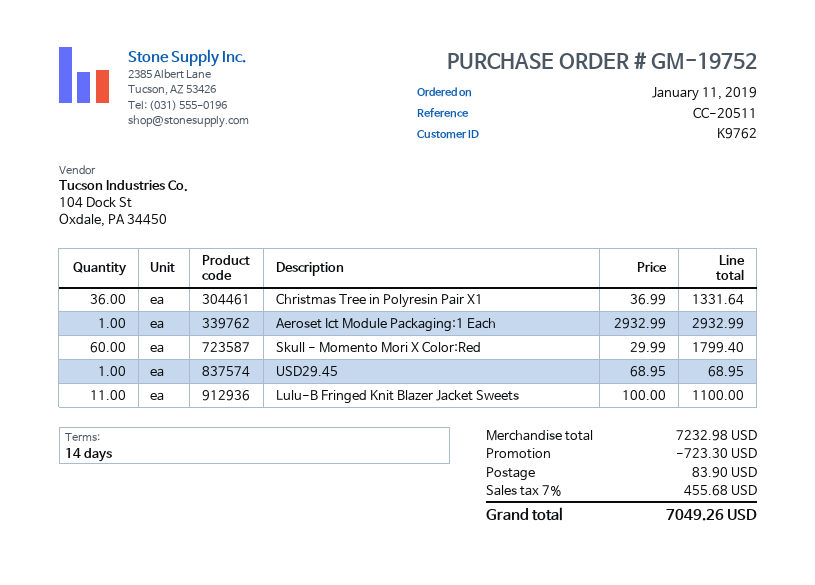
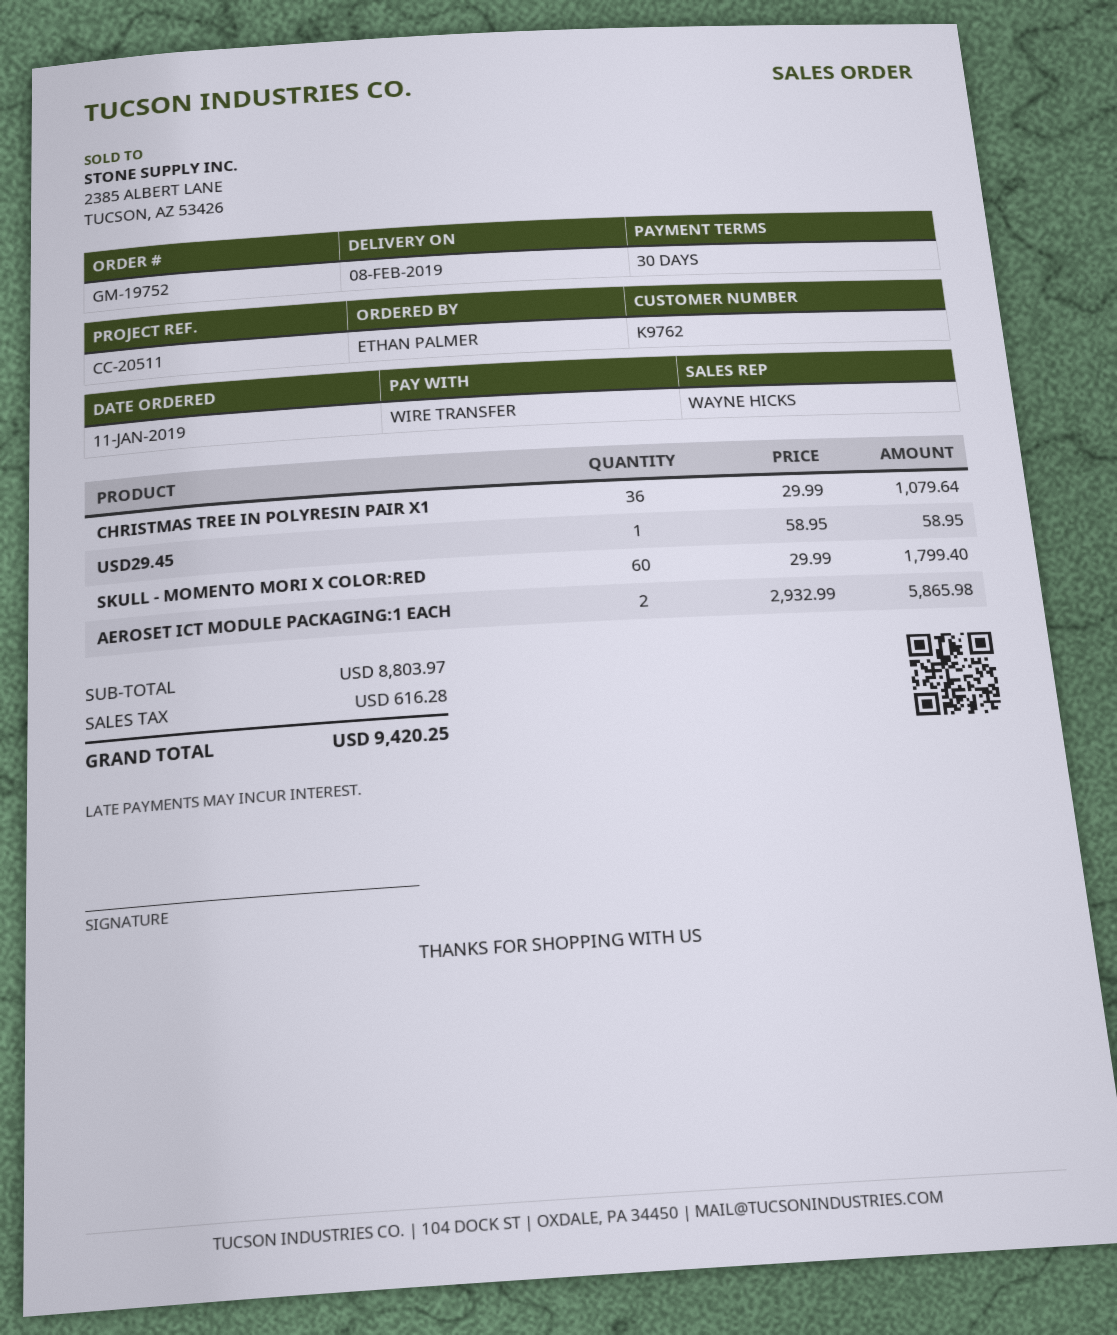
payment terms: 14 days -> 30 days
Christmas Tree in Polyresin Pair X1: 36 x 36.99 = 1331.64 -> 36 x 29.99 = 1079.64
Aeroset Ict Module Packaging:1 Each: 1 x 2932.99 = 2932.99 -> 2 x 2932.99 = 5865.98
USD29.45: 1 x 68.95 = 68.95 -> 1 x 58.95 = 58.95
Lulu-B Fringed Knit Blazer Jacket Sweets: 11 x 100.00 = 1100.00 -> none
subtotal: 7232.98 -> 8803.97
discount: 723.30 -> none
shipping: 83.90 -> none
tax: 455.68 -> 616.28
total: 7049.26 -> 9420.25

